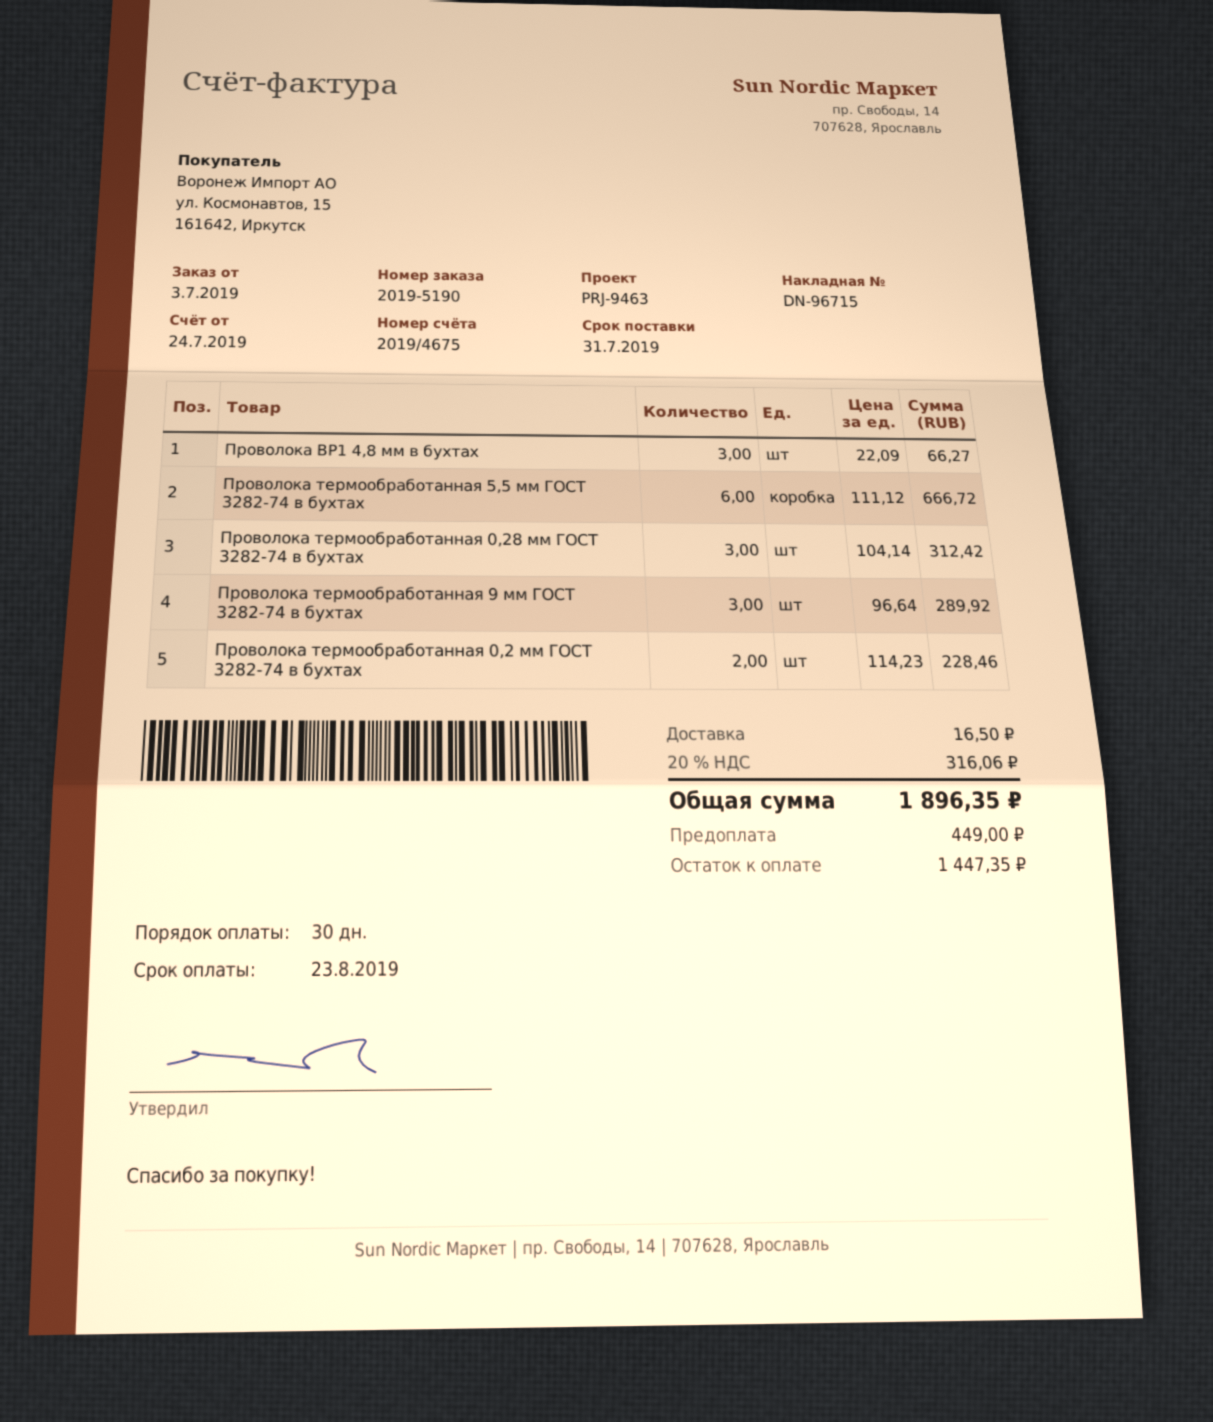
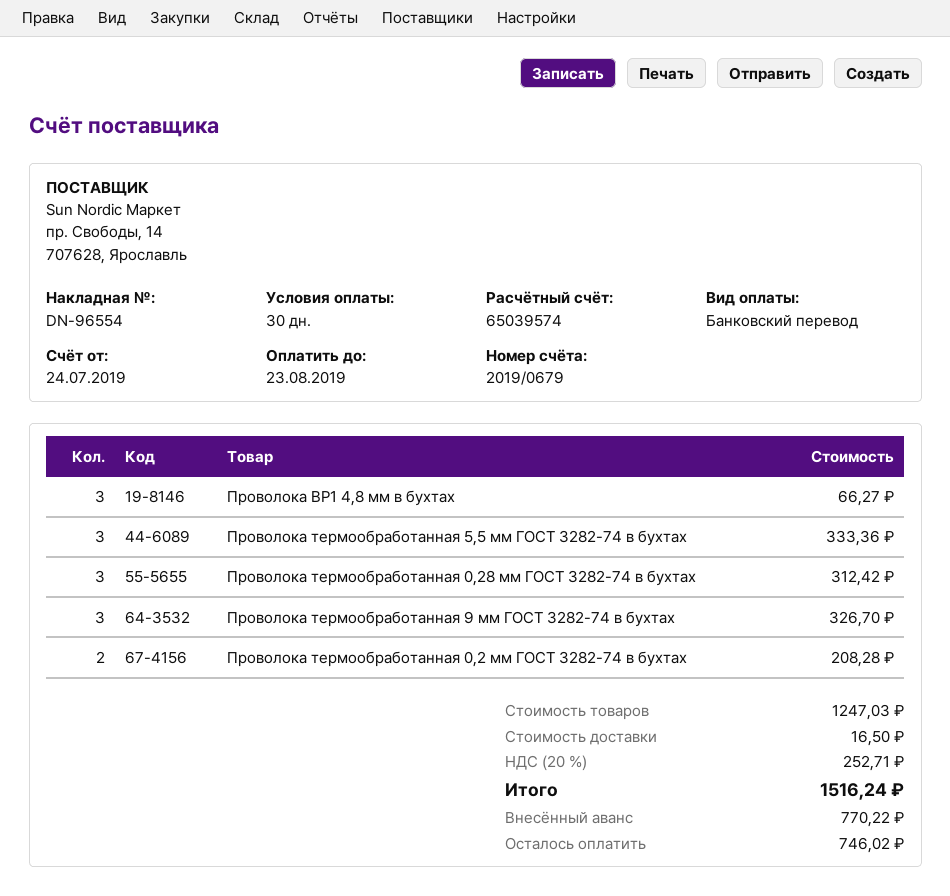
delivery note number: DN-96715 -> DN-96554
invoice number: 2019/4675 -> 2019/0679
Проволока термообработанная 5,5 мм ГОСТ 3282-74 в бухтах: 6 for 666.72 -> 3 for 333.36
Проволока термообработанная 9 мм ГОСТ 3282-74 в бухтах: 3 for 289.92 -> 3 for 326.70
Проволока термообработанная 0,2 мм ГОСТ 3282-74 в бухтах: 2 for 228.46 -> 2 for 208.28
tax: 20% = 316.06 -> 20% = 252.71
total: 1896.35 -> 1516.24
deposit: 449.00 -> 770.22
balance: 1447.35 -> 746.02

